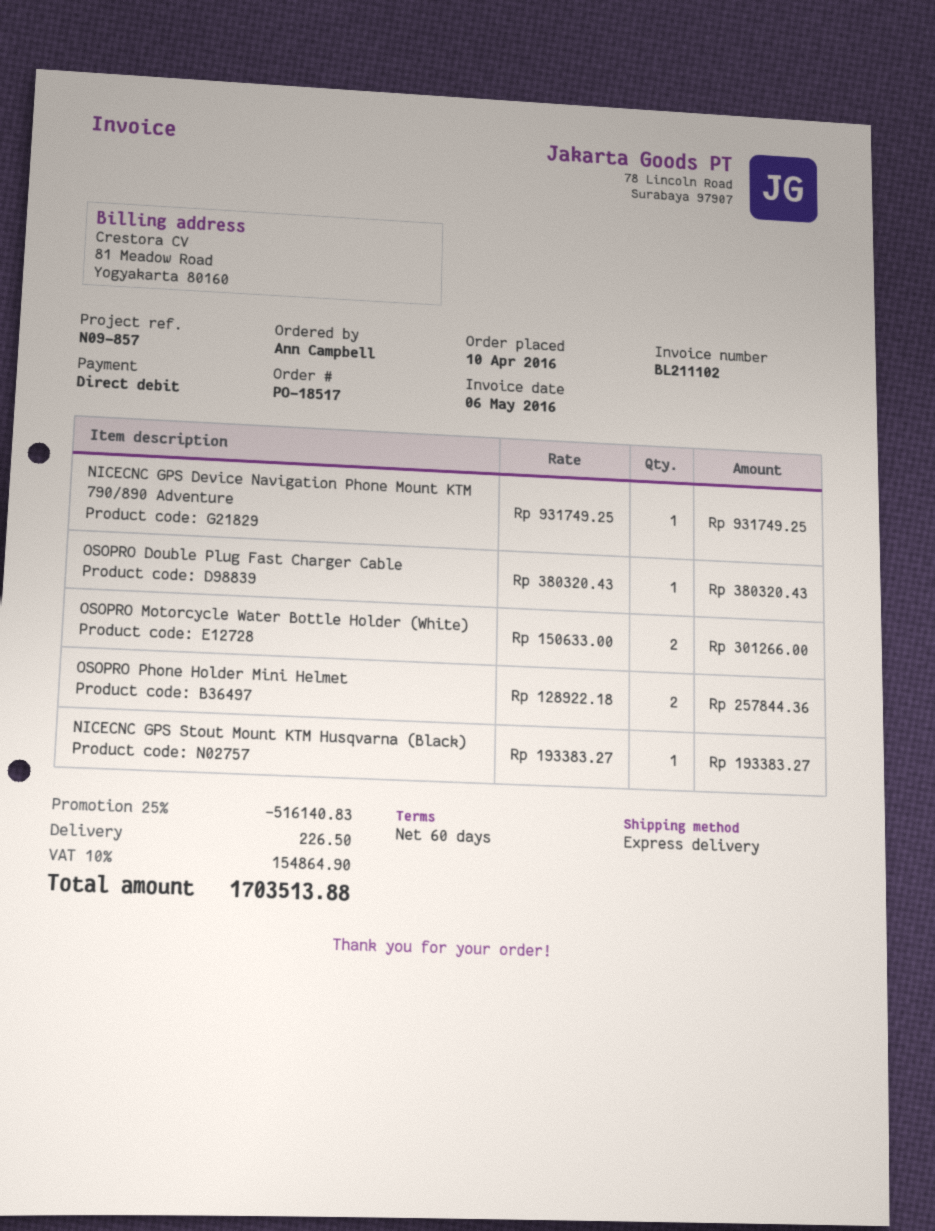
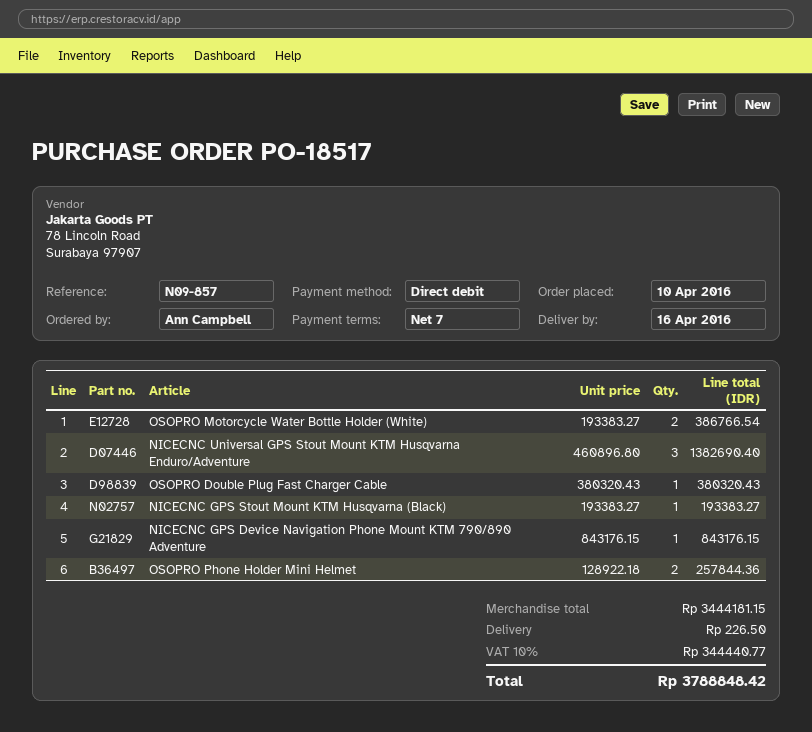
payment terms: 60 days -> 7 days
NICECNC GPS Device Navigation Phone Mount KTM 790/890 Adventure: 1 x 931749.25 = 931749.25 -> 1 x 843176.15 = 843176.15
OSOPRO Motorcycle Water Bottle Holder (White): 2 x 150633.00 = 301266.00 -> 2 x 193383.27 = 386766.54
NICECNC Universal GPS Stout Mount KTM Husqvarna Enduro/Adventure: none -> 3 x 460896.80 = 1382690.40
discount: 25% = 516140.83 -> none
tax: 10% = 154864.90 -> 10% = 344440.77
total: 1703513.88 -> 3788848.42

